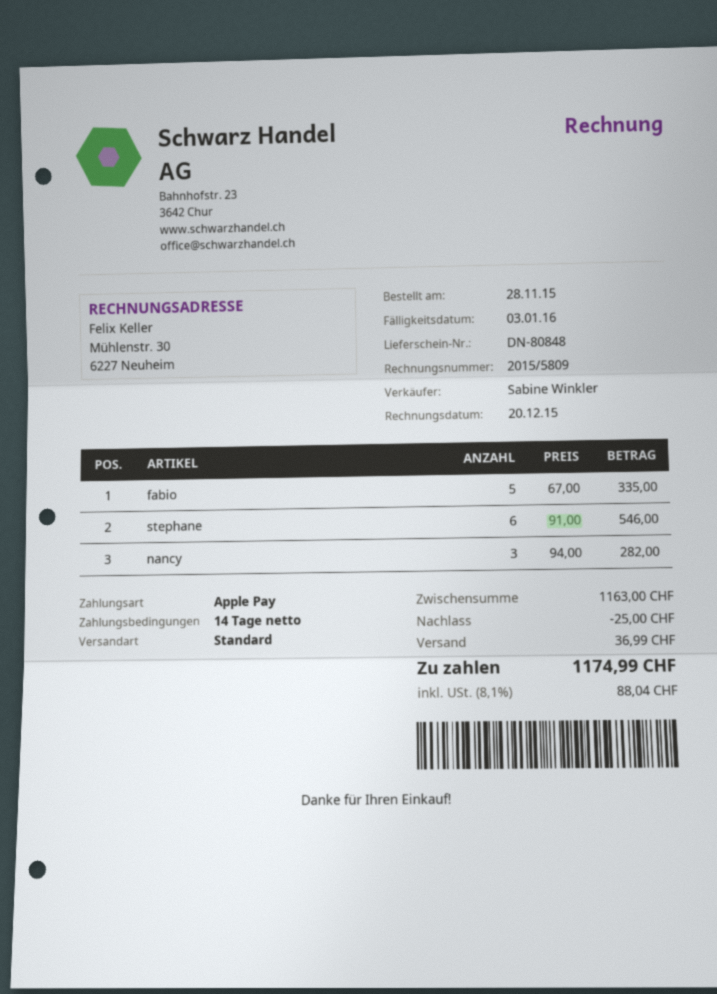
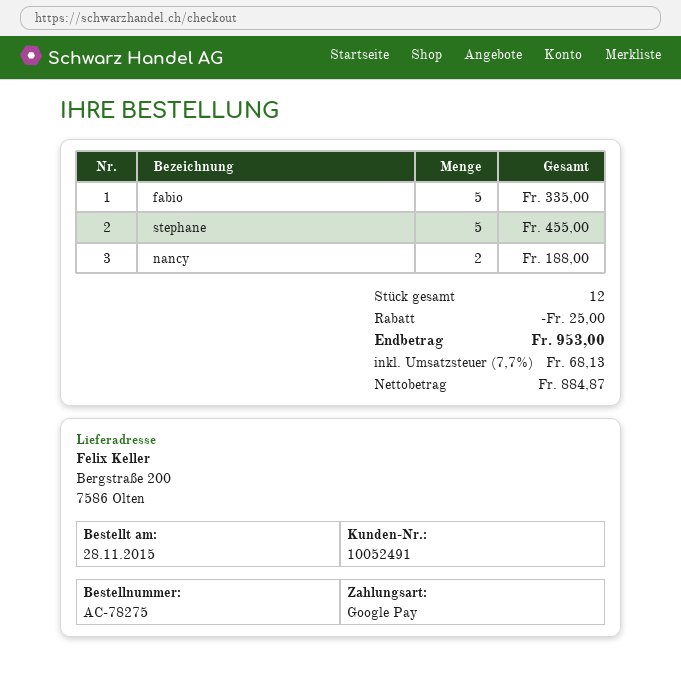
payment method: Apple Pay -> Google Pay
stephane: 6 for 546.00 -> 5 for 455.00
nancy: 3 for 282.00 -> 2 for 188.00
shipping: 36.99 -> none
tax: 8.1% = 88.04 -> 7.7% = 68.13
total: 1174.99 -> 953.00

